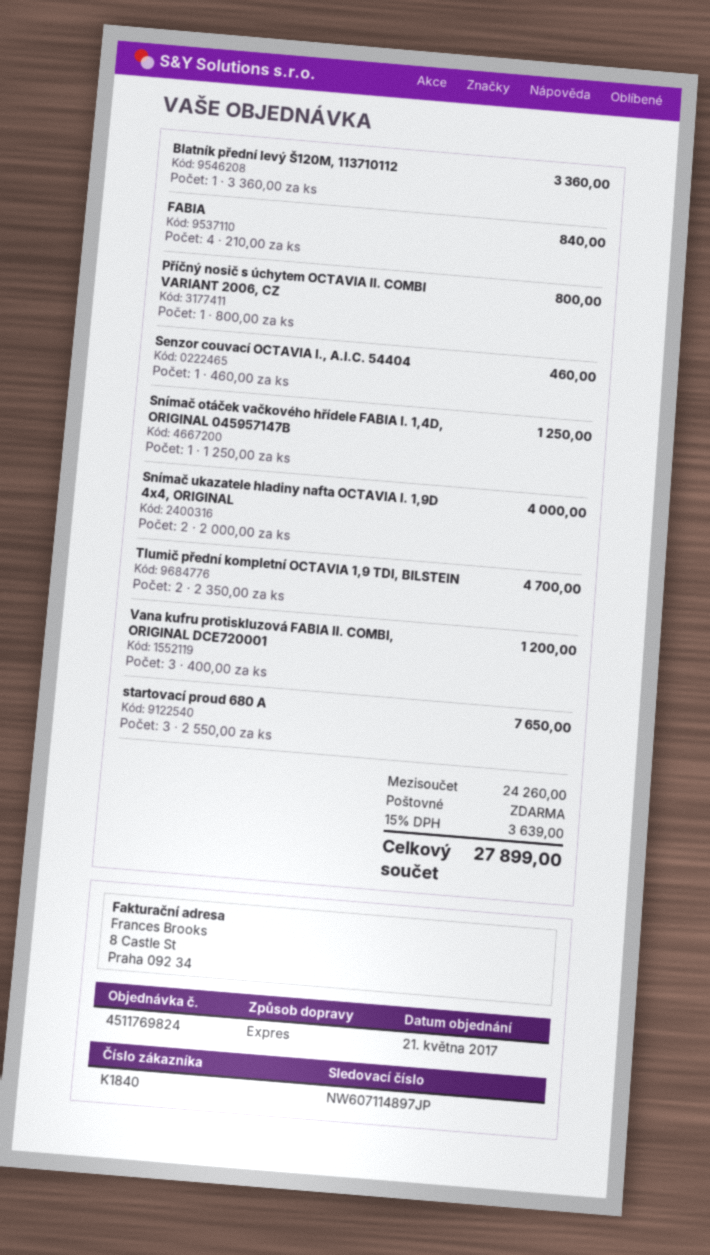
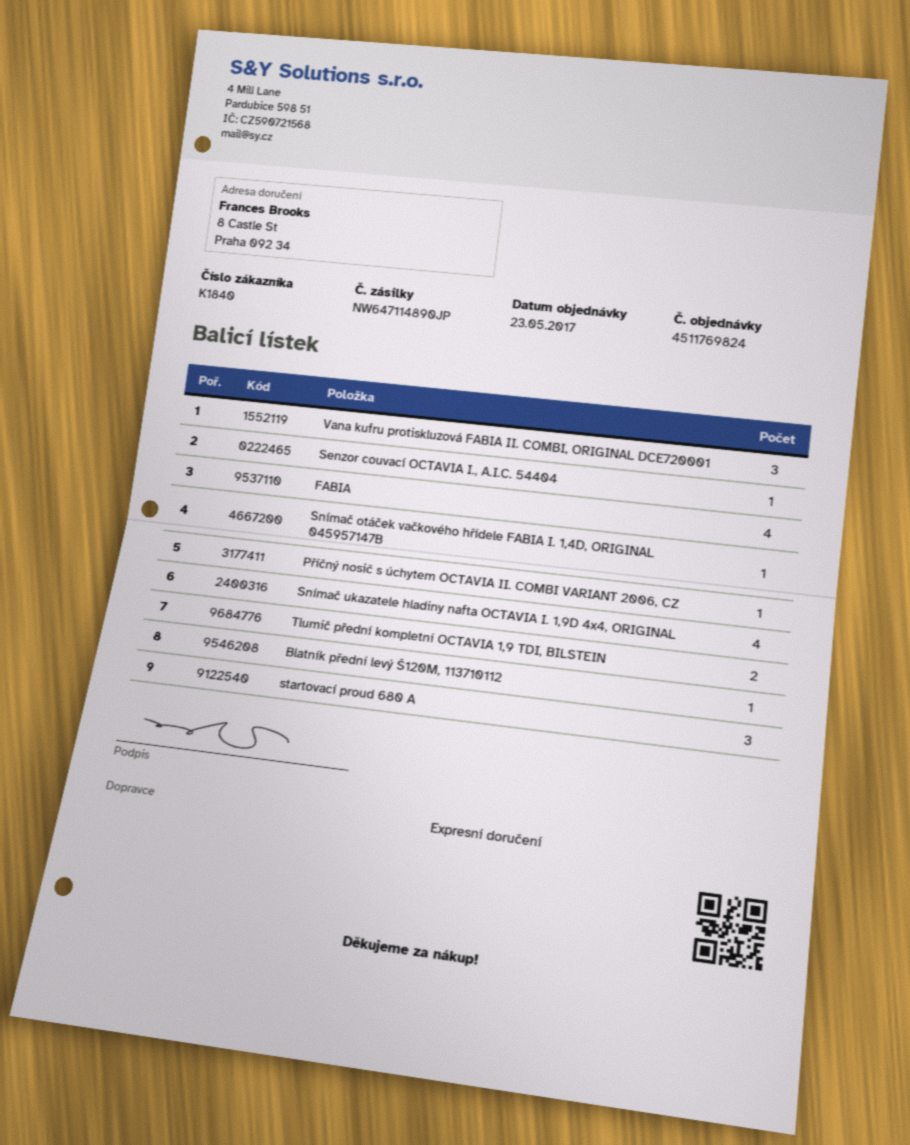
order date: 2017-05-21 -> 2017-05-23
tracking number: NW607114897JP -> NW647114890JP
Snímač ukazatele hladiny nafta OCTAVIA I. 1,9D 4x4, ORIGINAL: 2 -> 4

